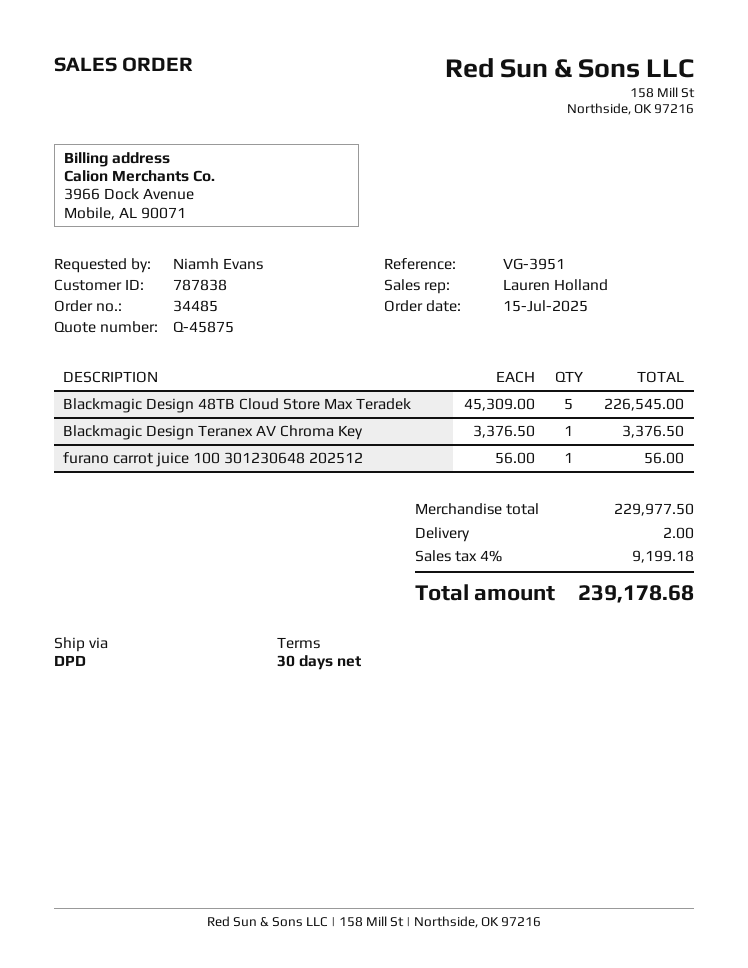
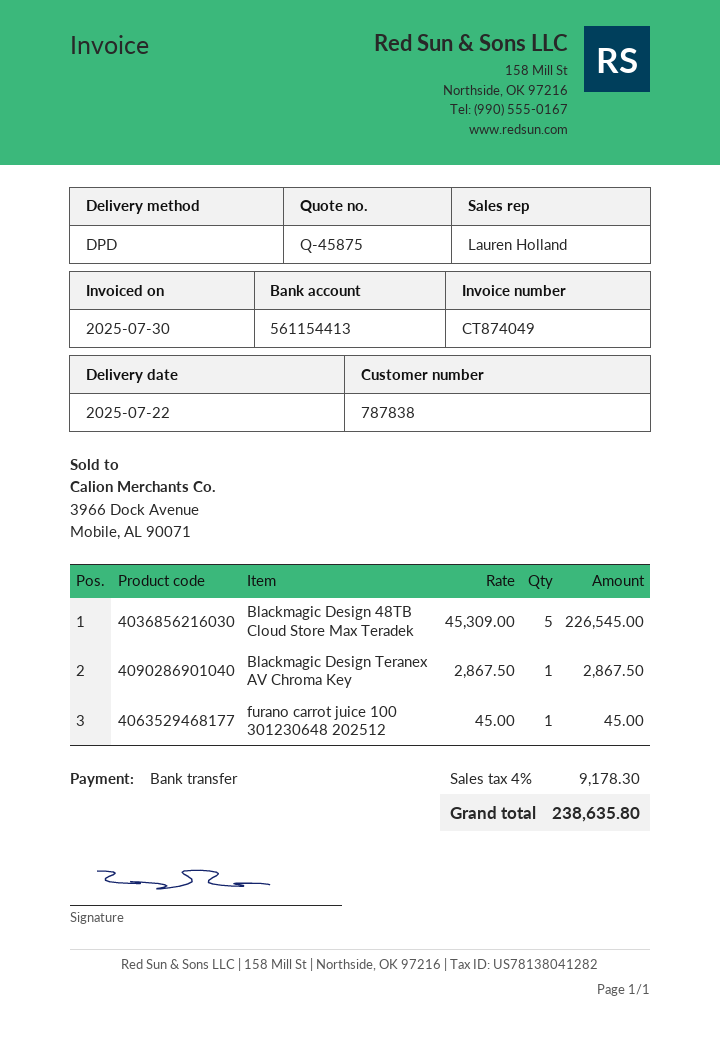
Blackmagic Design Teranex AV Chroma Key: 1 x 3376.50 = 3376.50 -> 1 x 2867.50 = 2867.50
furano carrot juice 100 301230648 202512: 1 x 56.00 = 56.00 -> 1 x 45.00 = 45.00
shipping: 2.00 -> none
tax: 4% = 9199.18 -> 4% = 9178.30
total: 239178.68 -> 238635.80

